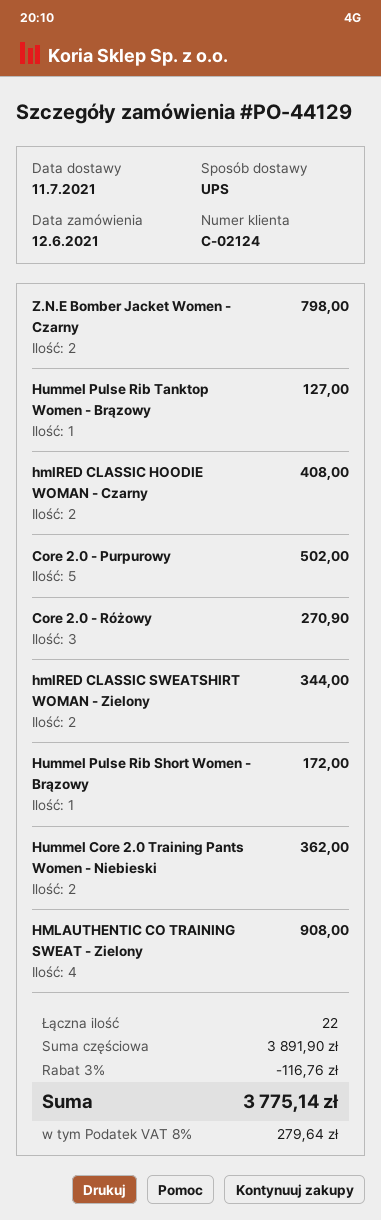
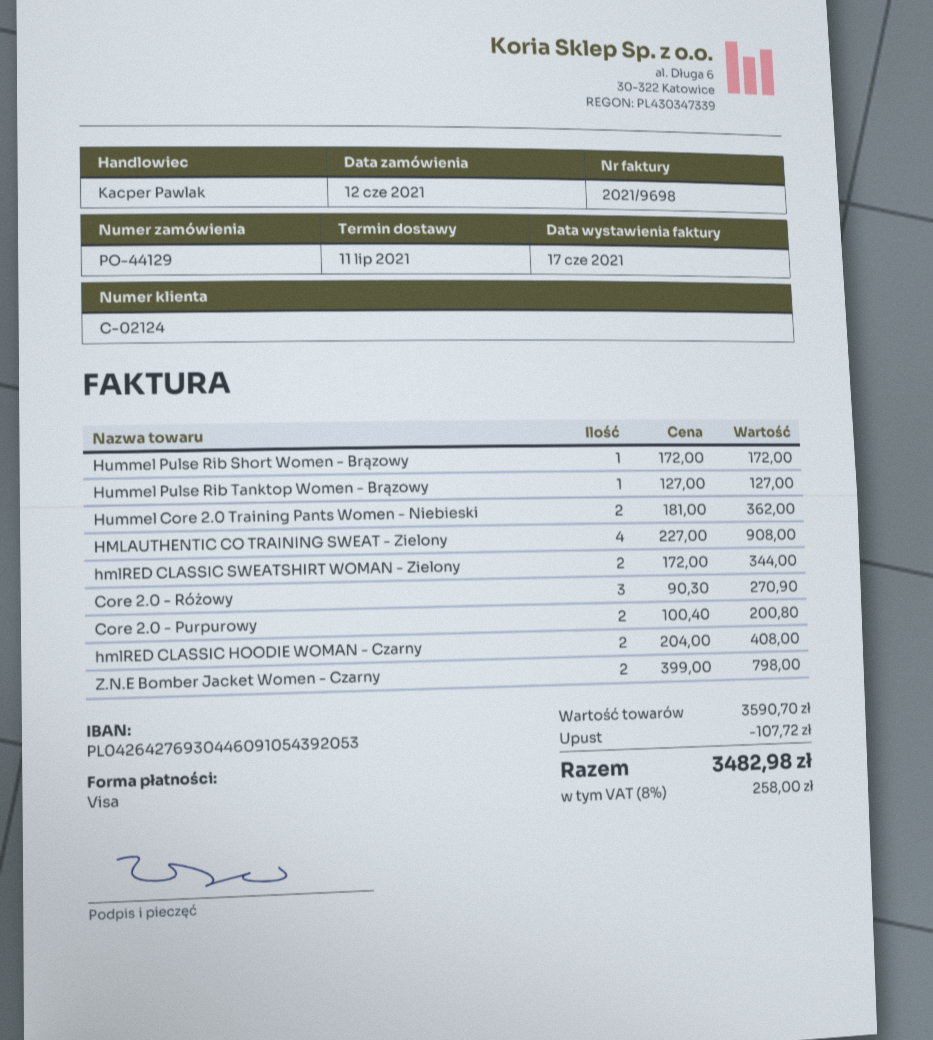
Core 2.0 - Purpurowy: 5 for 502.00 -> 2 for 200.80
subtotal: 3891.90 -> 3590.70
discount: 116.76 -> 107.72
tax: 8% = 279.64 -> 8% = 258.00
total: 3775.14 -> 3482.98

